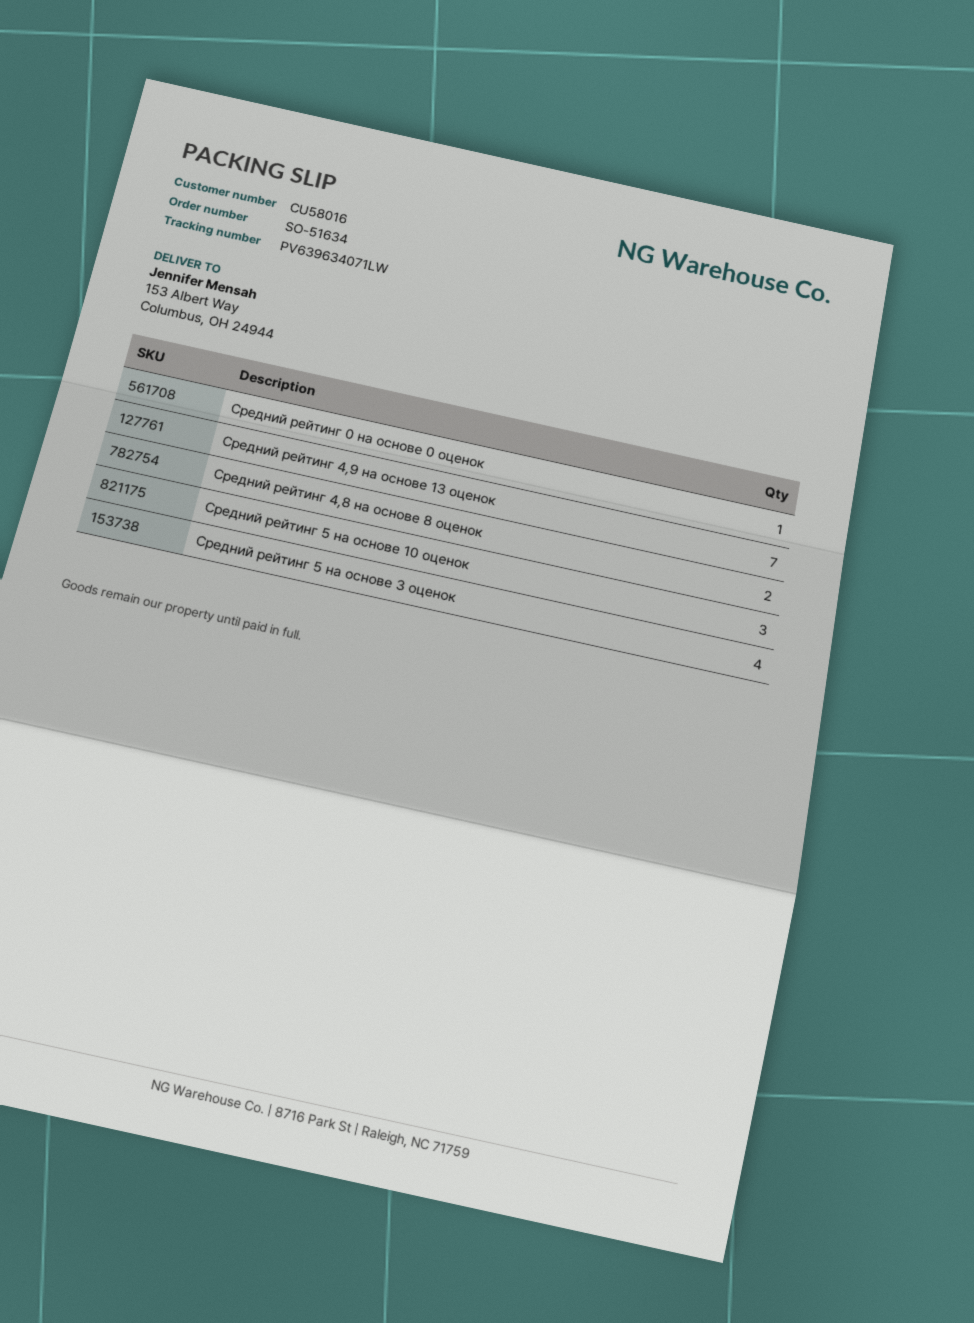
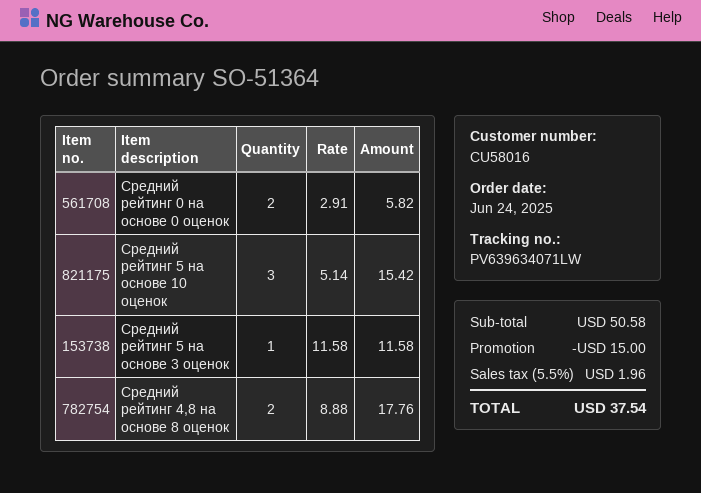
order number: SO-51634 -> SO-51364
Средний рейтинг 0 на основе 0 оценок: 1 -> 2
Средний рейтинг 4,9 на основе 13 оценок: 7 -> none
Средний рейтинг 5 на основе 3 оценок: 4 -> 1

